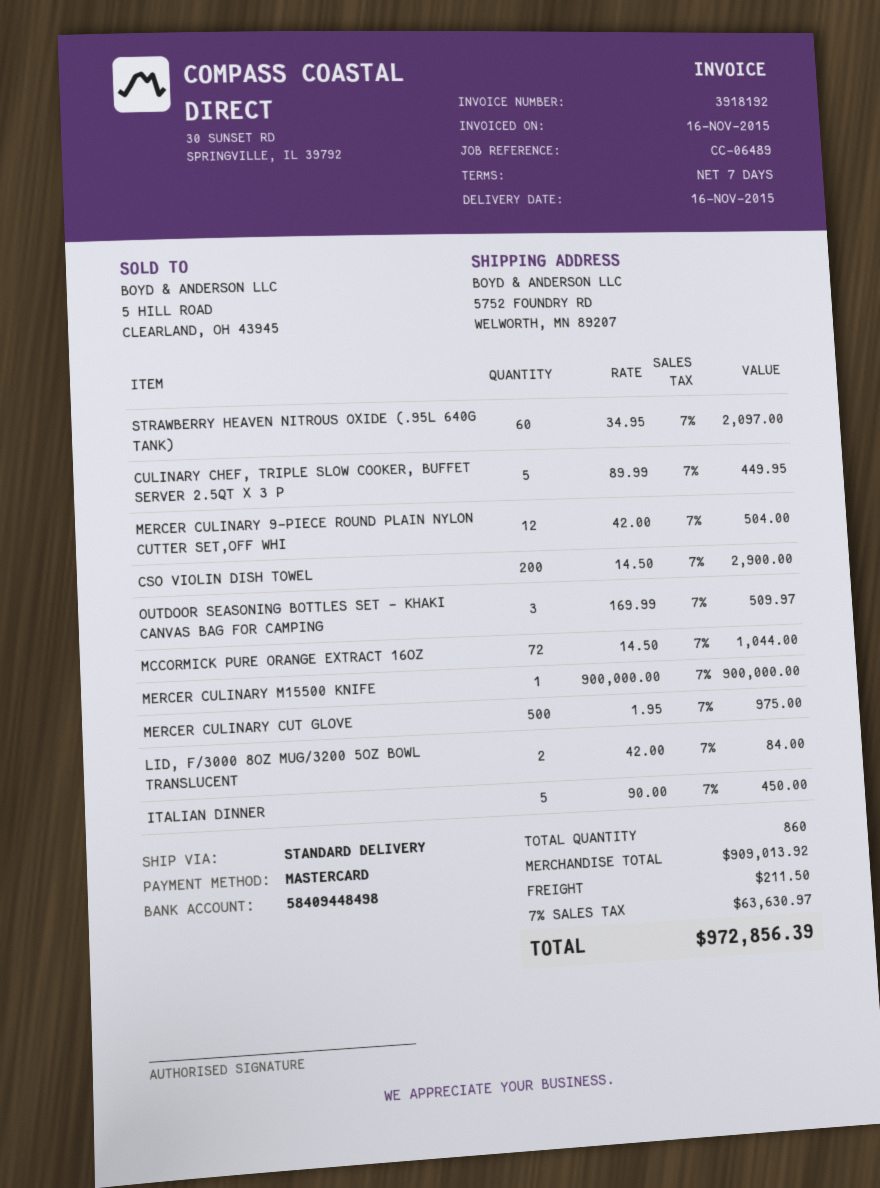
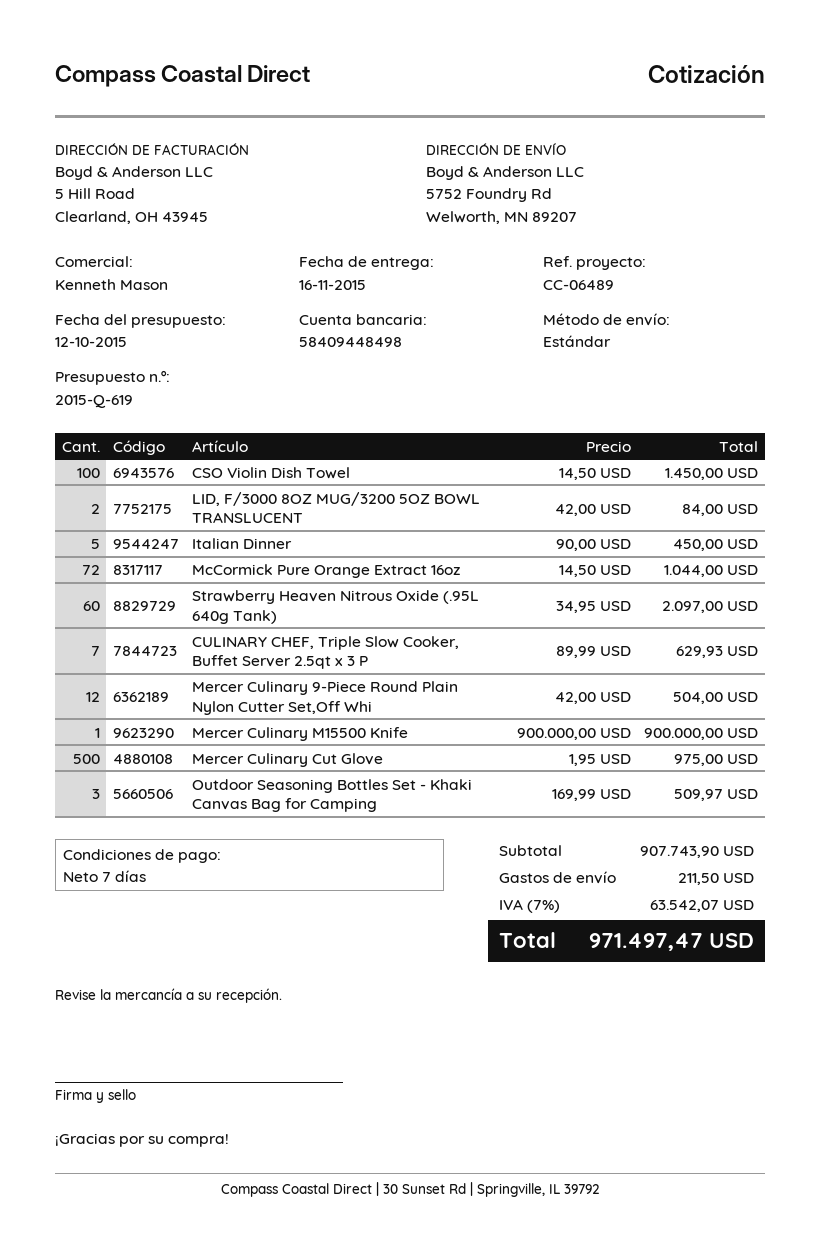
CULINARY CHEF, TRIPLE SLOW COOKER, BUFFET SERVER 2.5QT X 3 P: 5 x 89.99 = 449.95 -> 7 x 89.99 = 629.93
CSO VIOLIN DISH TOWEL: 200 x 14.50 = 2900.00 -> 100 x 14.50 = 1450.00
subtotal: 909013.92 -> 907743.90
tax: 7% = 63630.97 -> 7% = 63542.07
total: 972856.39 -> 971497.47

